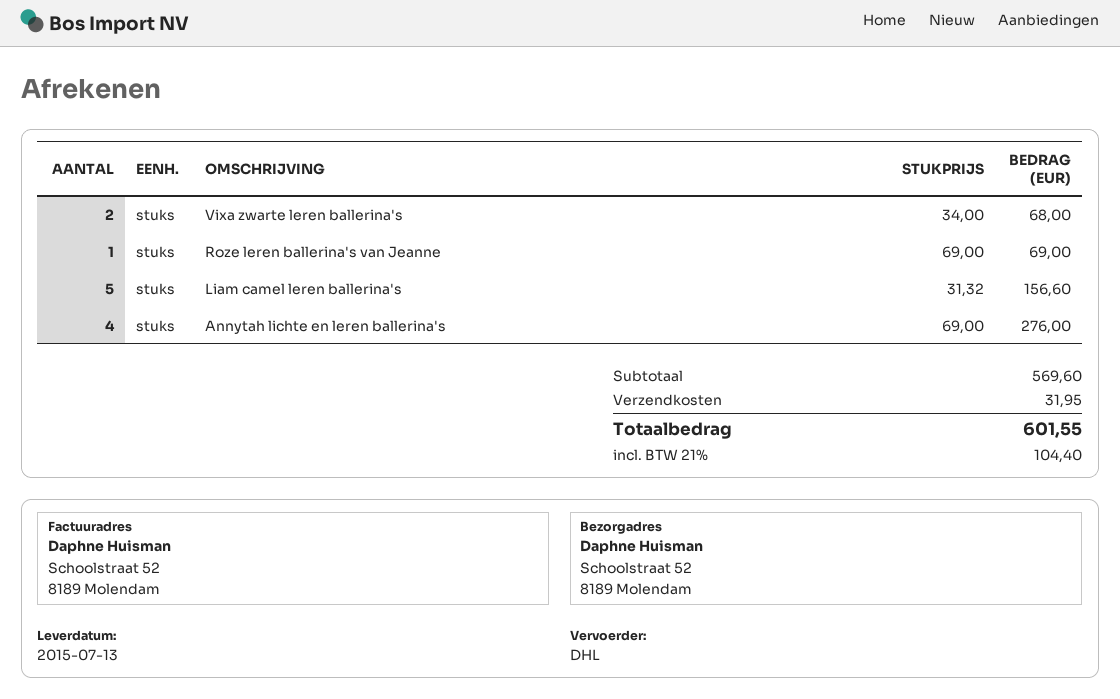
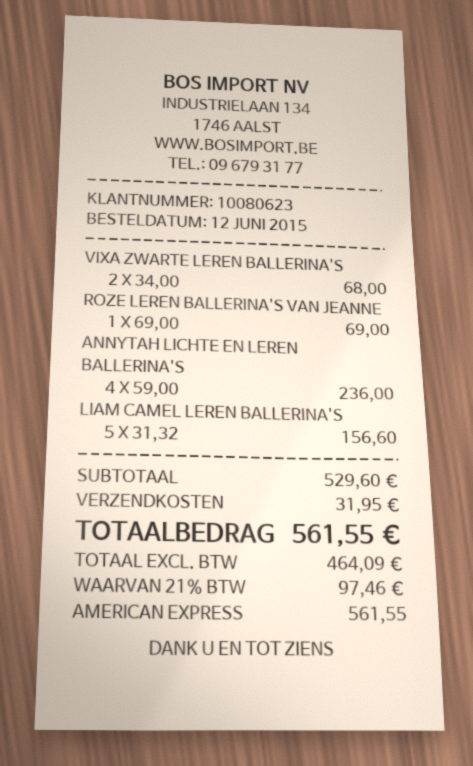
Annytah lichte en leren ballerina's: 4 x 69.00 = 276.00 -> 4 x 59.00 = 236.00
subtotal: 569.60 -> 529.60
tax: 21% = 104.40 -> 21% = 97.46
total: 601.55 -> 561.55

